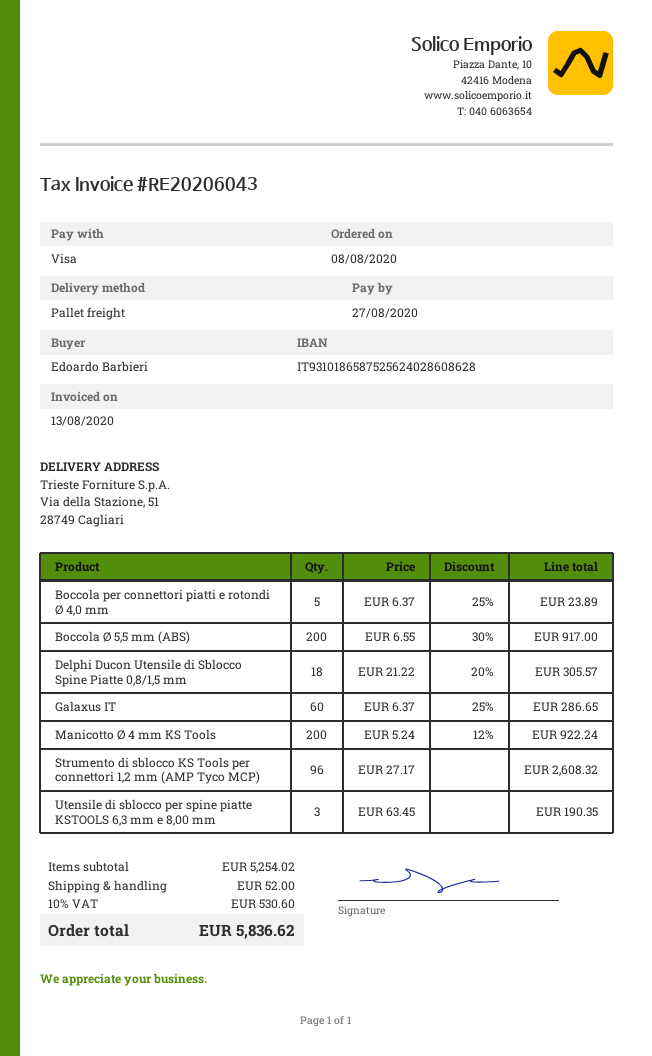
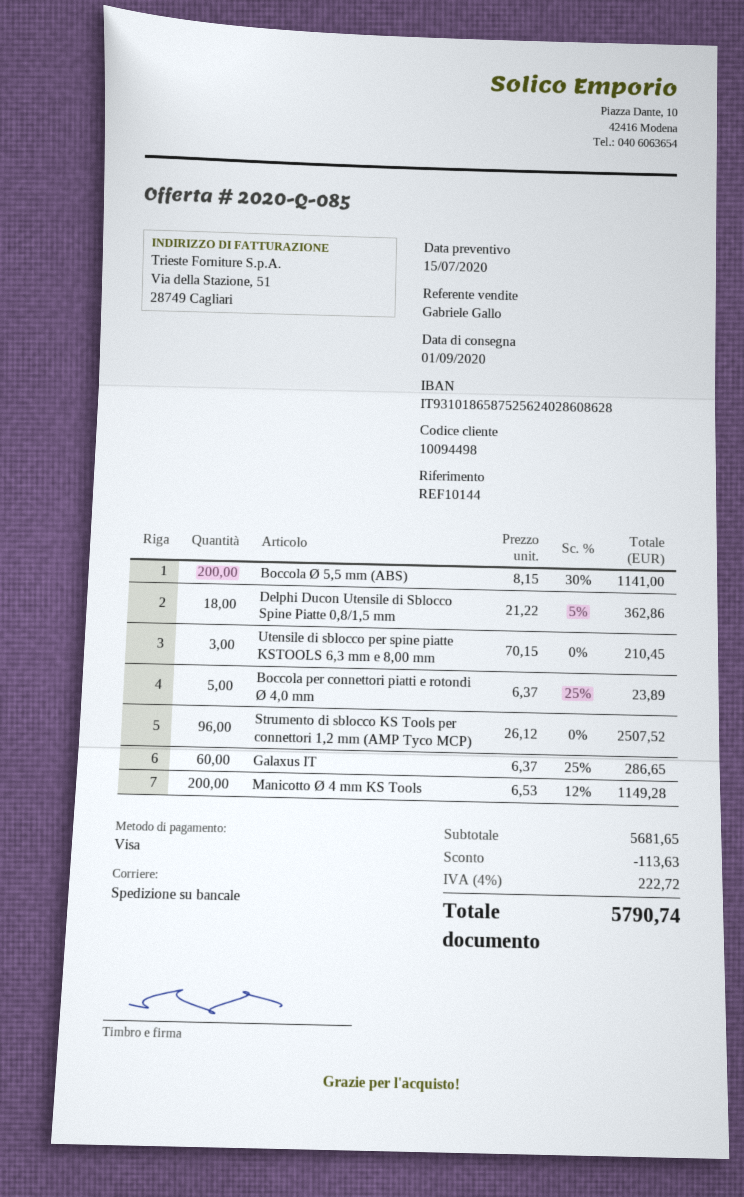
Boccola Ø 5,5 mm (ABS): 200 x 6.55 - 30% = 917.00 -> 200 x 8.15 - 30% = 1141.00
Delphi Ducon Utensile di Sblocco Spine Piatte 0,8/1,5 mm: 18 x 21.22 - 20% = 305.57 -> 18 x 21.22 - 5% = 362.86
Manicotto Ø 4 mm KS Tools: 200 x 5.24 - 12% = 922.24 -> 200 x 6.53 - 12% = 1149.28
Strumento di sblocco KS Tools per connettori 1,2 mm (AMP Tyco MCP): 96 x 27.17 = 2608.32 -> 96 x 26.12 = 2507.52
Utensile di sblocco per spine piatte KSTOOLS 6,3 mm e 8,00 mm: 3 x 63.45 = 190.35 -> 3 x 70.15 = 210.45
subtotal: 5254.02 -> 5681.65
discount: none -> 113.63
shipping: 52.00 -> none
tax: 10% = 530.60 -> 4% = 222.72
total: 5836.62 -> 5790.74

